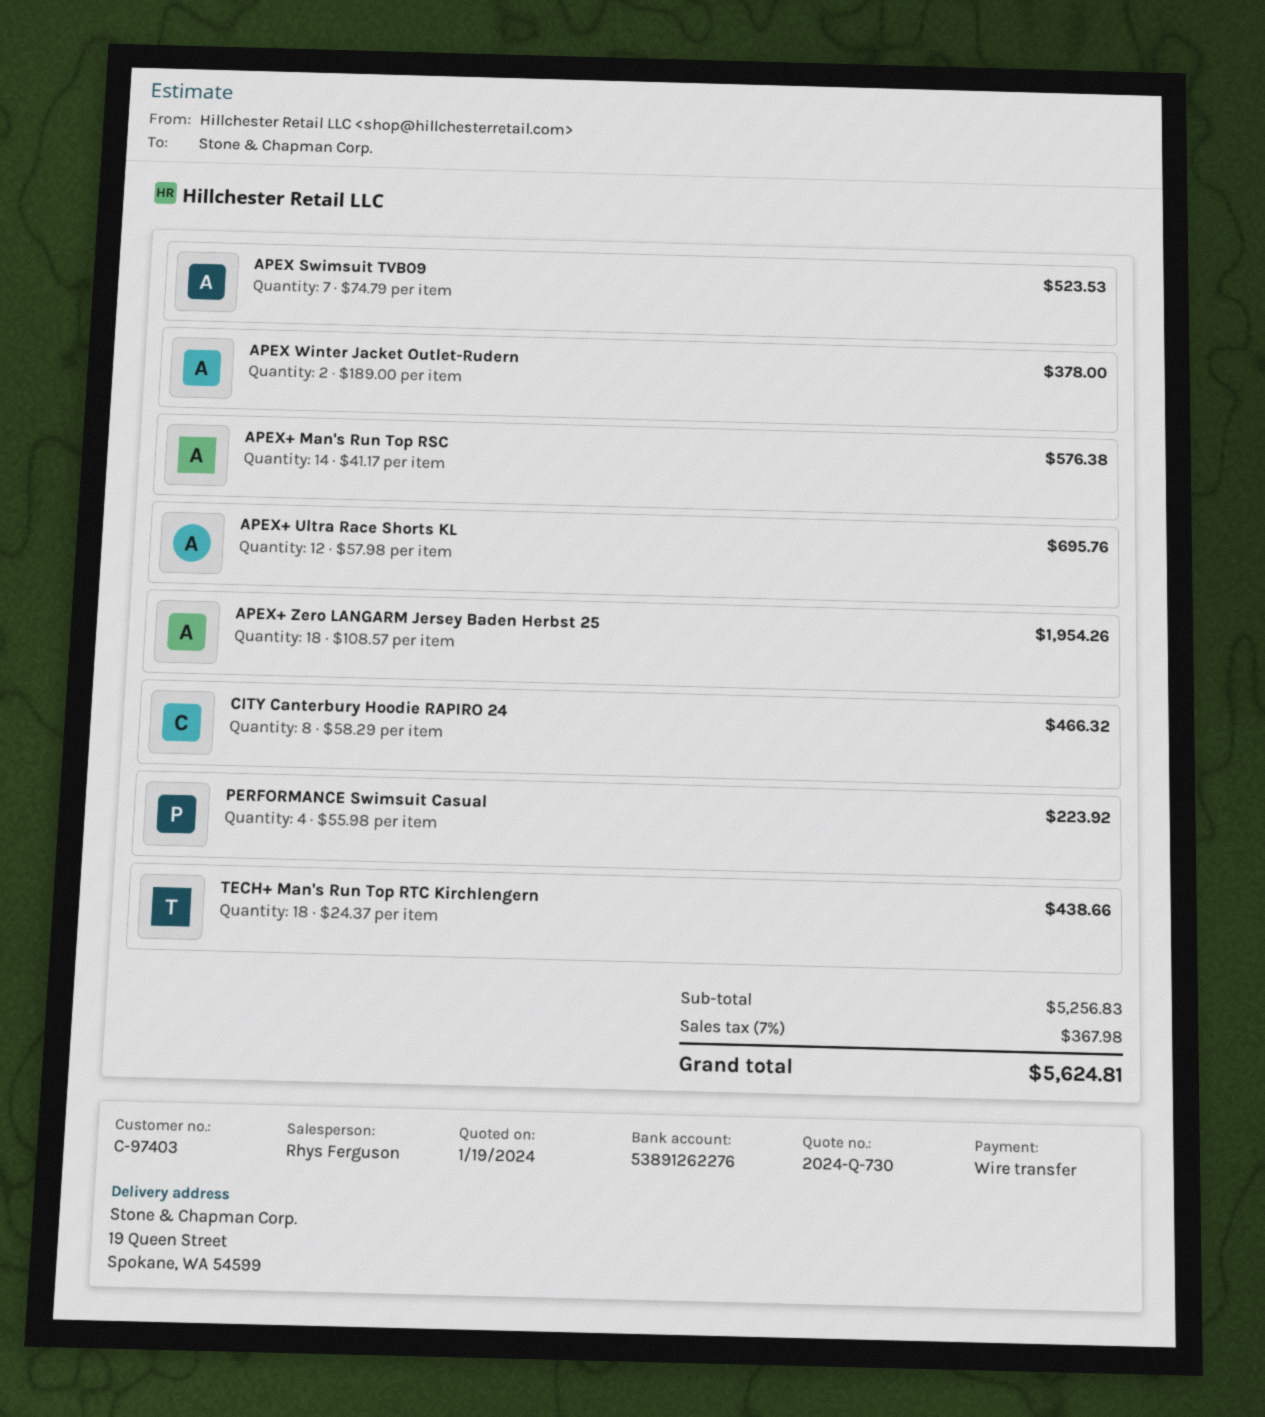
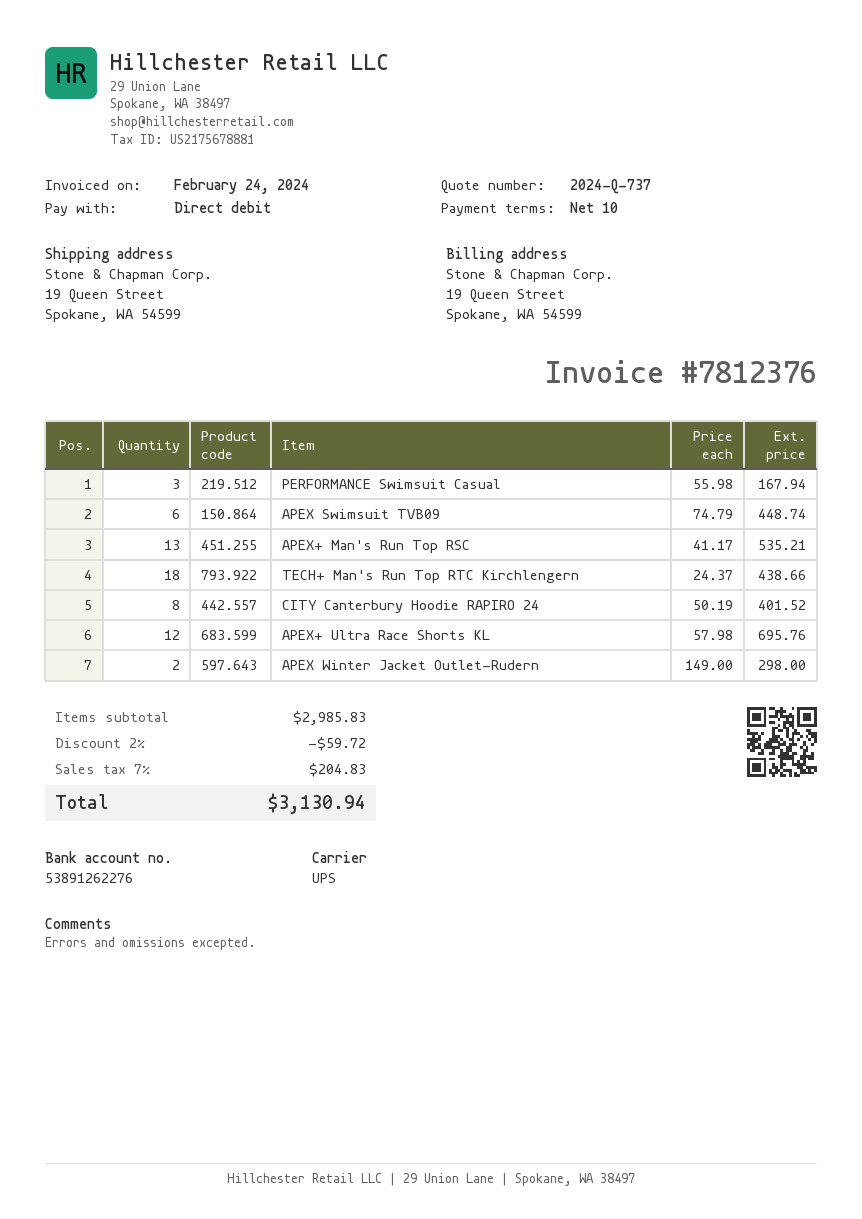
quote number: 2024-Q-730 -> 2024-Q-737
payment method: bank transfer -> direct debit
APEX Swimsuit TVB09: 7 x 74.79 = 523.53 -> 6 x 74.79 = 448.74
APEX Winter Jacket Outlet-Rudern: 2 x 189.00 = 378.00 -> 2 x 149.00 = 298.00
APEX+ Man's Run Top RSC: 14 x 41.17 = 576.38 -> 13 x 41.17 = 535.21
APEX+ Zero LANGARM Jersey Baden Herbst 25: 18 x 108.57 = 1954.26 -> none
CITY Canterbury Hoodie RAPIRO 24: 8 x 58.29 = 466.32 -> 8 x 50.19 = 401.52
PERFORMANCE Swimsuit Casual: 4 x 55.98 = 223.92 -> 3 x 55.98 = 167.94
subtotal: 5256.83 -> 2985.83
discount: none -> 2% = 59.72
tax: 7% = 367.98 -> 7% = 204.83
total: 5624.81 -> 3130.94

